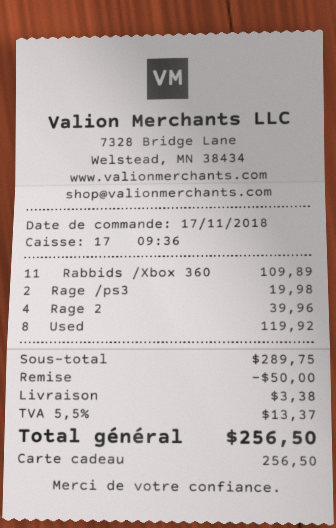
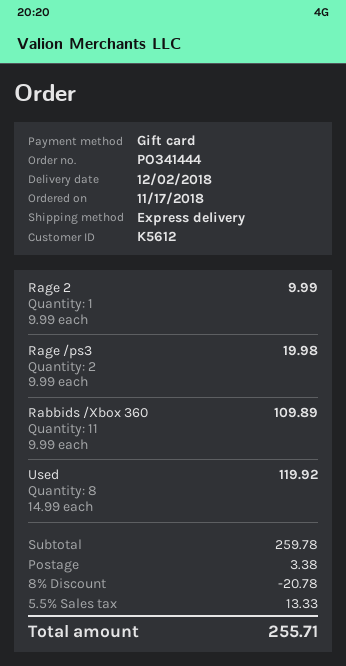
Rage 2: 4 for 39.96 -> 1 for 9.99
subtotal: 289.75 -> 259.78
discount: 50.00 -> 20.78
tax: 5.5% = 13.37 -> 5.5% = 13.33
total: 256.50 -> 255.71

